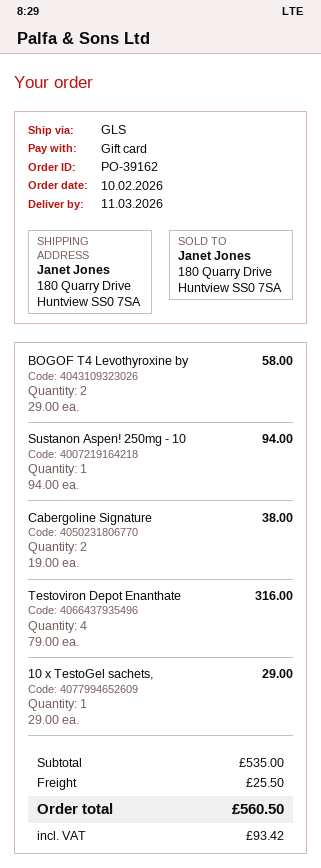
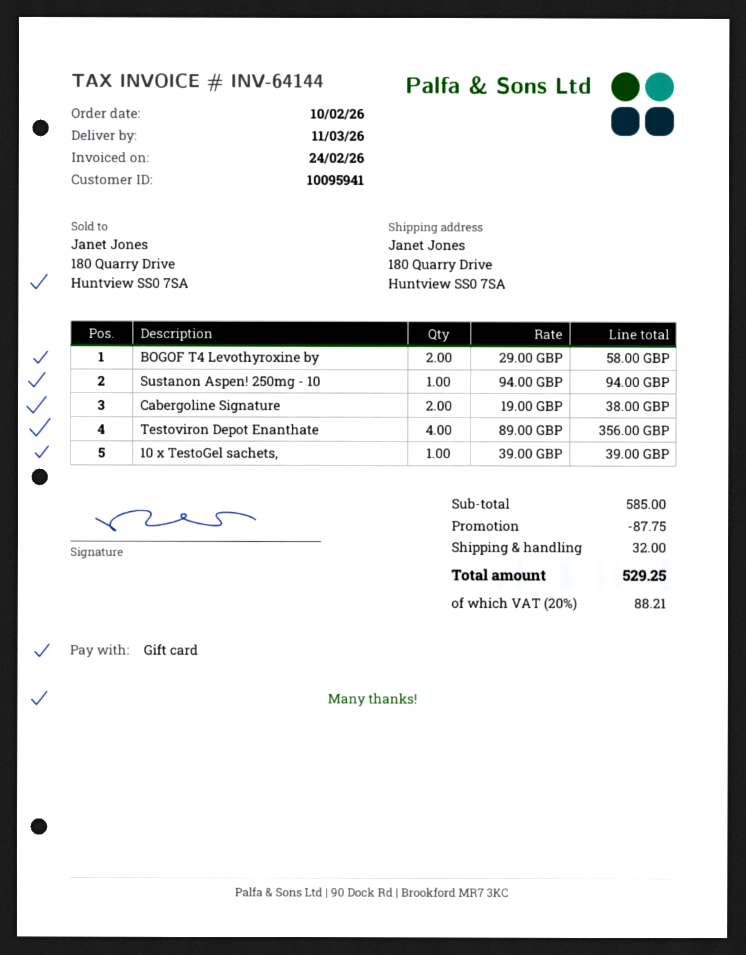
Testoviron Depot Enanthate: 4 x 79.00 = 316.00 -> 4 x 89.00 = 356.00
10 x TestoGel sachets,: 1 x 29.00 = 29.00 -> 1 x 39.00 = 39.00
subtotal: 535.00 -> 585.00
discount: none -> 87.75
shipping: 25.50 -> 32.00
tax: 93.42 -> 88.21
total: 560.50 -> 529.25

